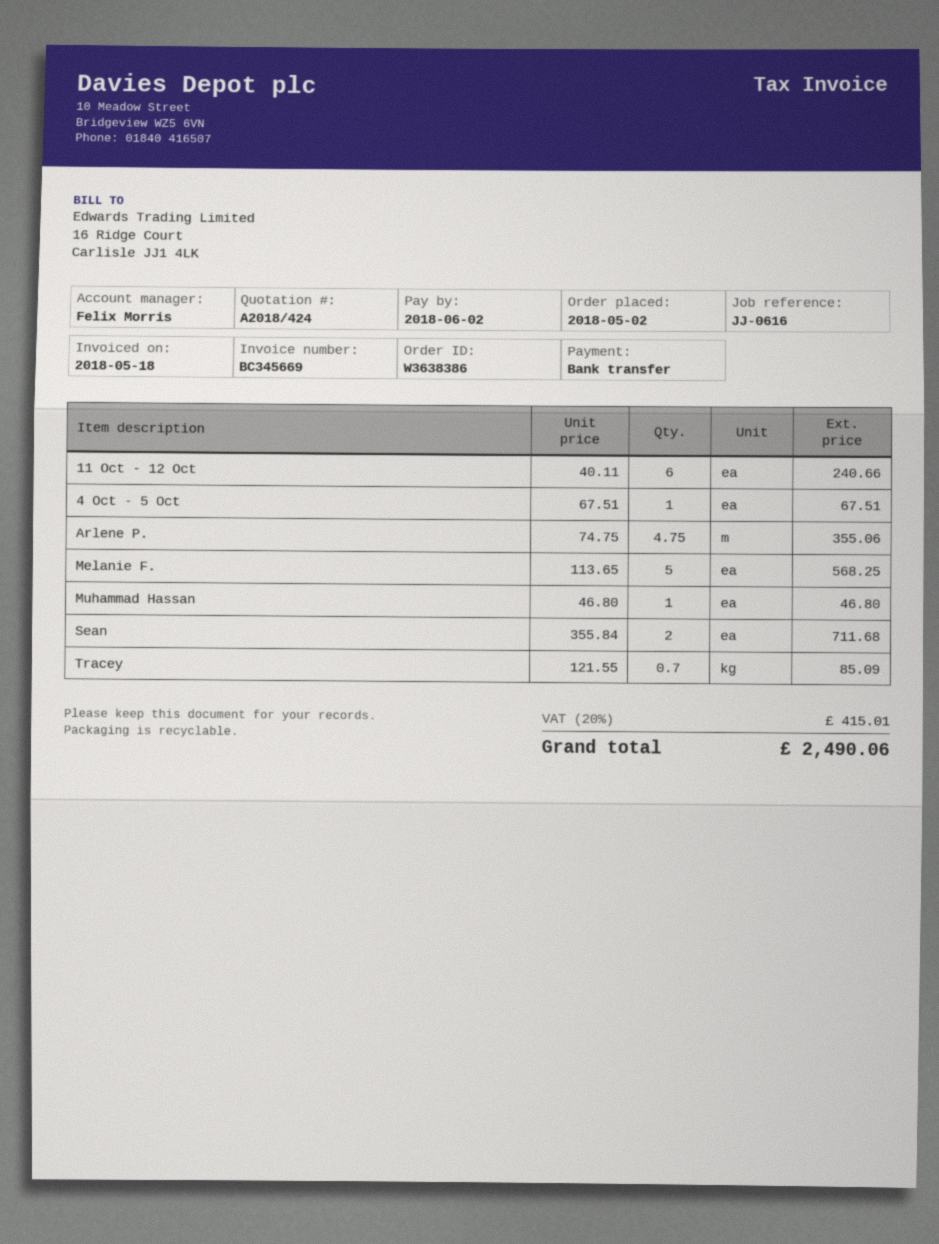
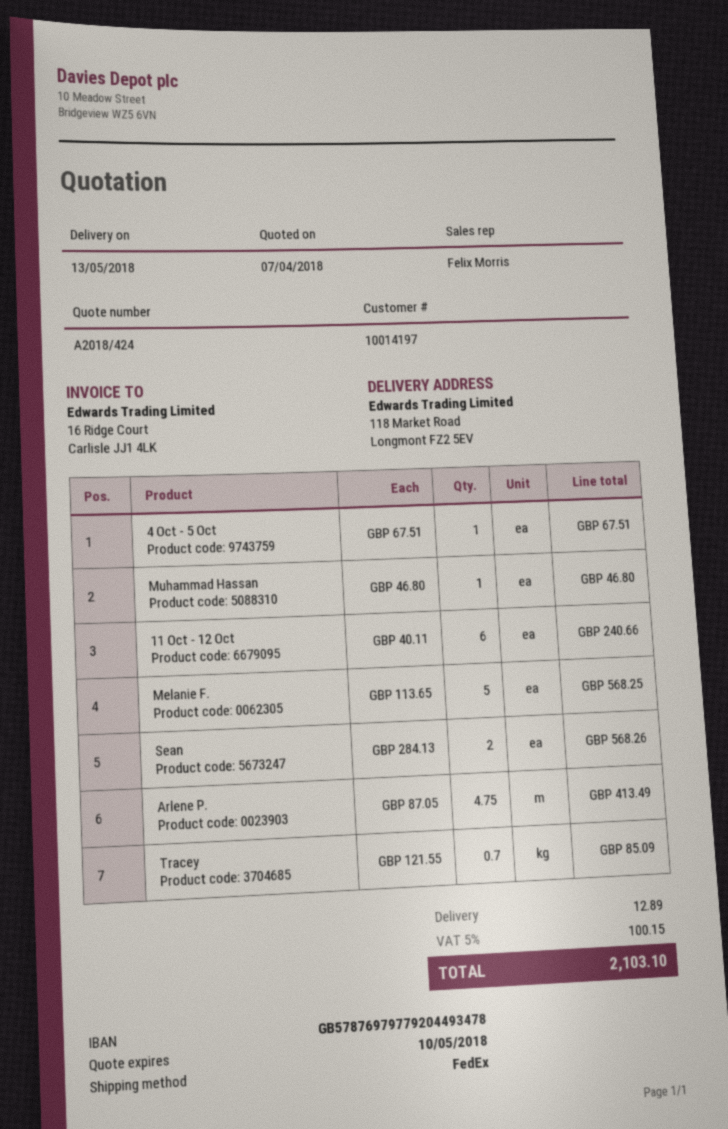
Arlene P.: 4.75 x 74.75 = 355.06 -> 4.75 x 87.05 = 413.49
Sean: 2 x 355.84 = 711.68 -> 2 x 284.13 = 568.26
shipping: none -> 12.89
tax: 20% = 415.01 -> 5% = 100.15
total: 2490.06 -> 2103.10

